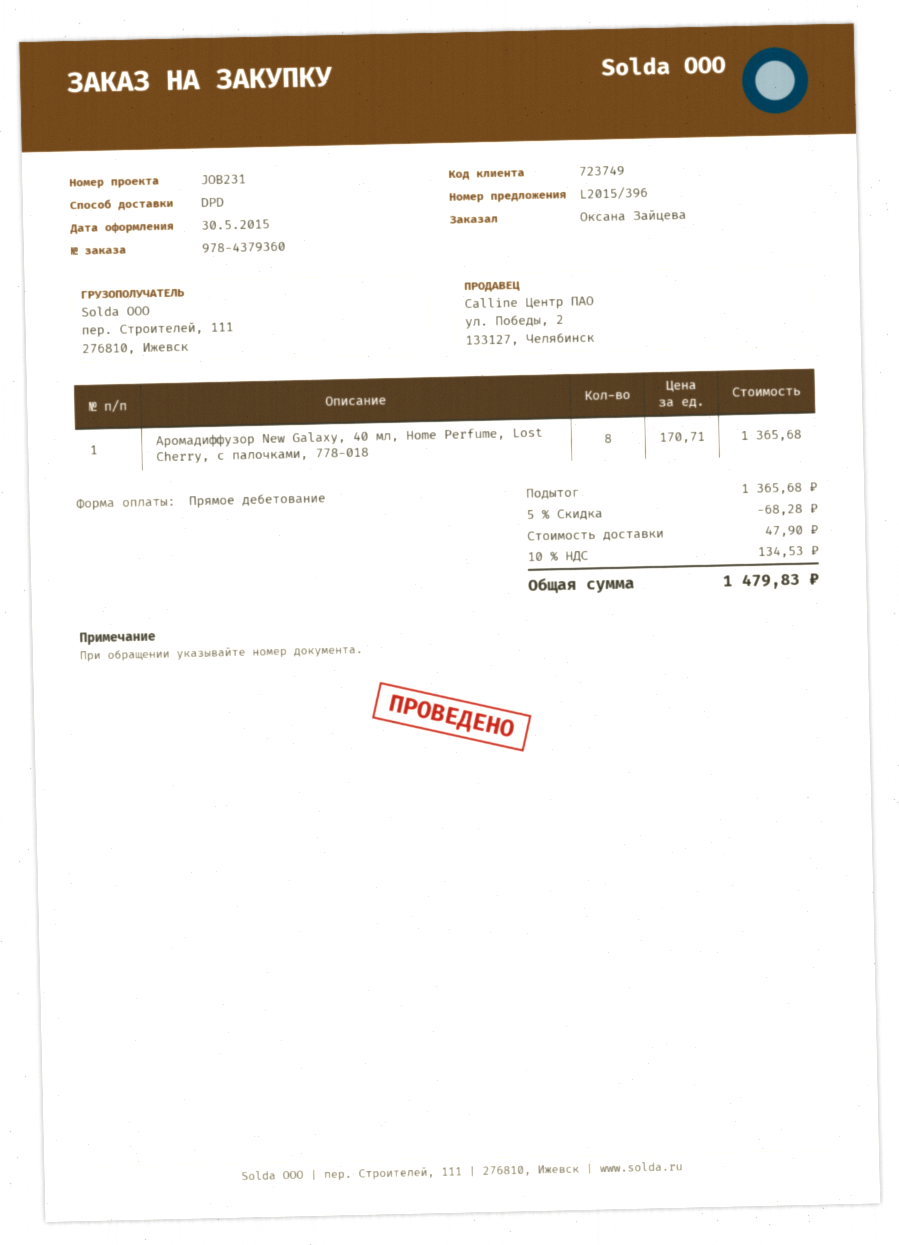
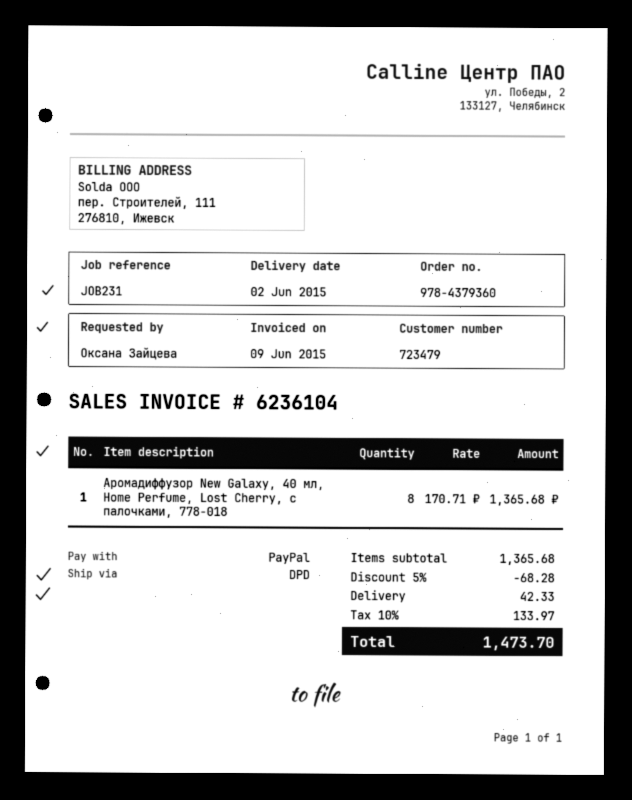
customer number: 723749 -> 723479
payment method: direct debit -> PayPal
shipping: 47.90 -> 42.33
tax: 10% = 134.53 -> 10% = 133.97
total: 1479.83 -> 1473.70

